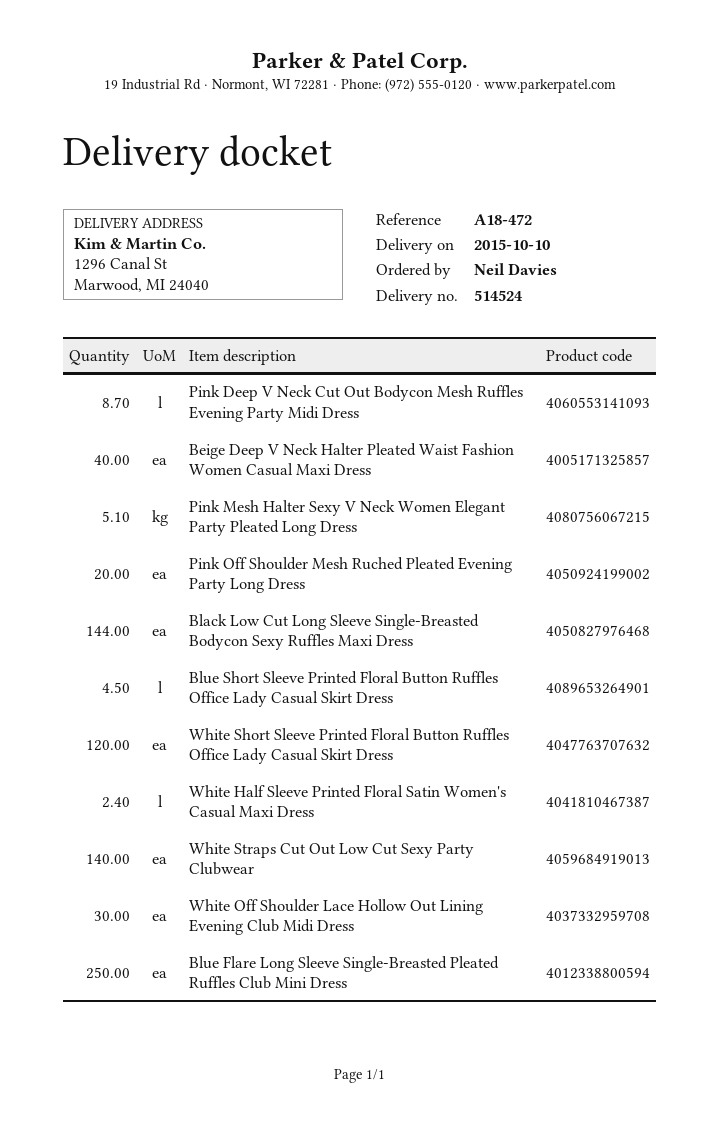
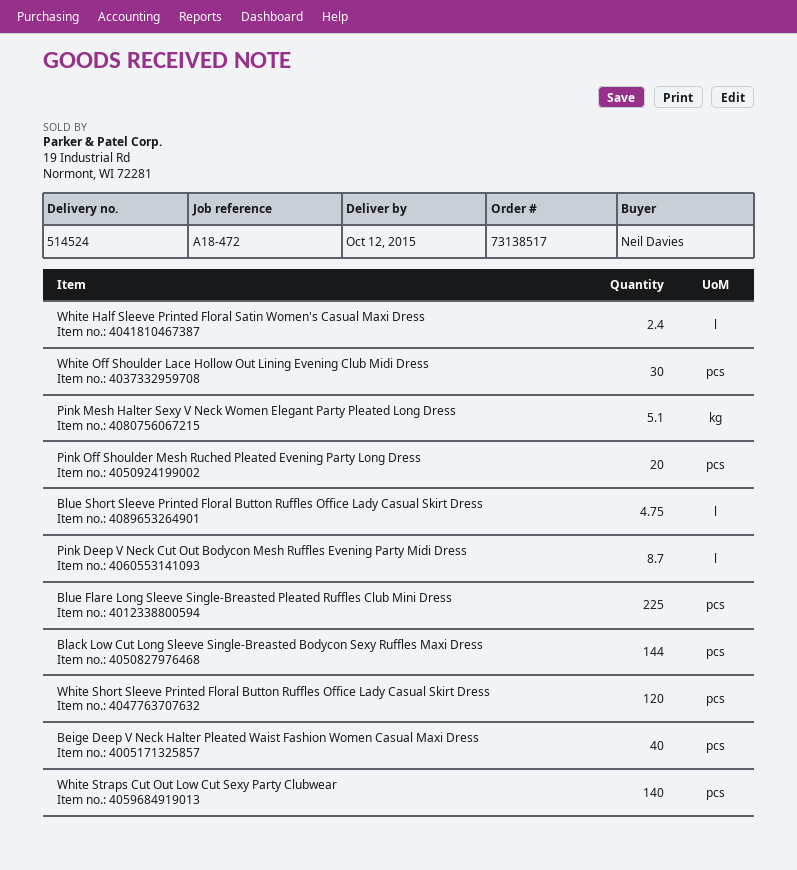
delivery date: 2015-10-10 -> 2015-10-12
Blue Short Sleeve Printed Floral Button Ruffles Office Lady Casual Skirt Dress: 4.5 -> 4.75
Blue Flare Long Sleeve Single-Breasted Pleated Ruffles Club Mini Dress: 250 -> 225

